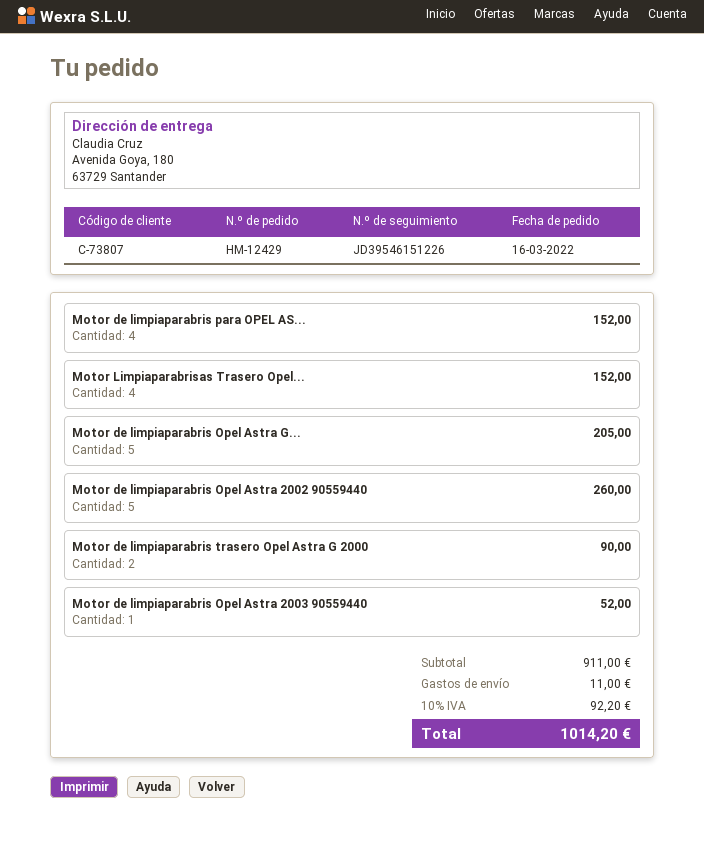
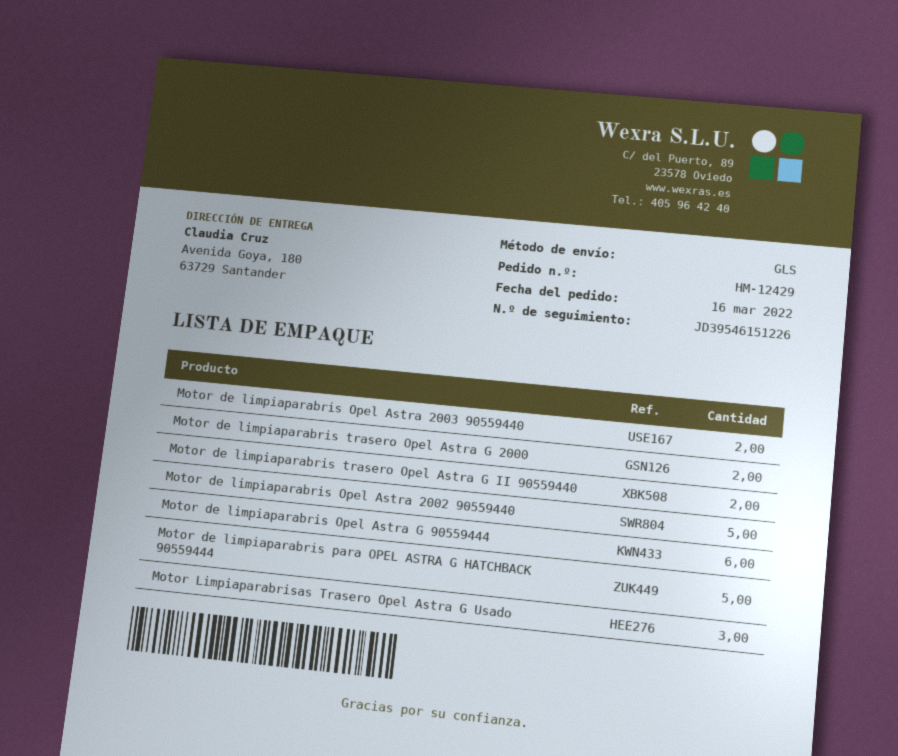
Motor de limpiaparabris para OPEL AS...: 4 -> 5
Motor Limpiaparabrisas Trasero Opel...: 4 -> 3
Motor de limpiaparabris Opel Astra G...: 5 -> 6
Motor de limpiaparabris Opel Astra 2003 90559440: 1 -> 2
Motor de limpiaparabris trasero Opel Astra G II 90559440: none -> 2

